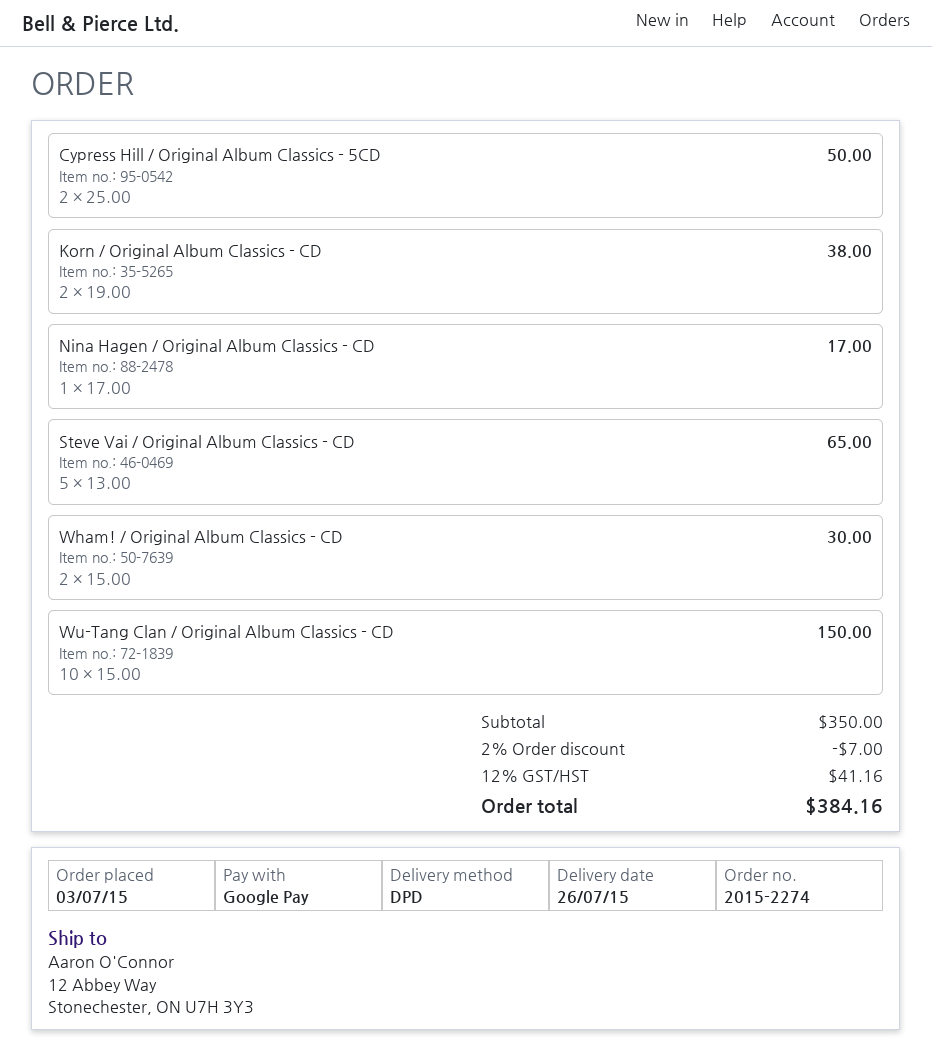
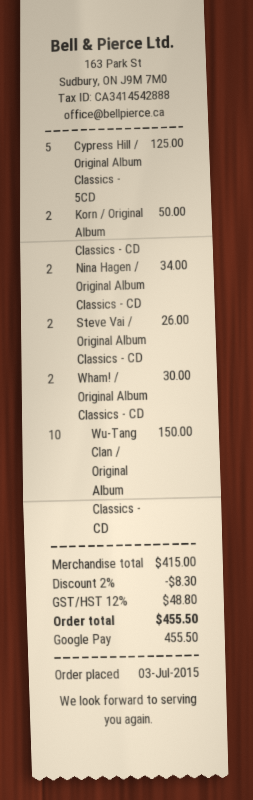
Cypress Hill / Original Album Classics - 5CD: 2 for 50.00 -> 5 for 125.00
Korn / Original Album Classics - CD: 2 for 38.00 -> 2 for 50.00
Nina Hagen / Original Album Classics - CD: 1 for 17.00 -> 2 for 34.00
Steve Vai / Original Album Classics - CD: 5 for 65.00 -> 2 for 26.00
subtotal: 350.00 -> 415.00
discount: 2% = 7.00 -> 2% = 8.30
tax: 12% = 41.16 -> 12% = 48.80
total: 384.16 -> 455.50

